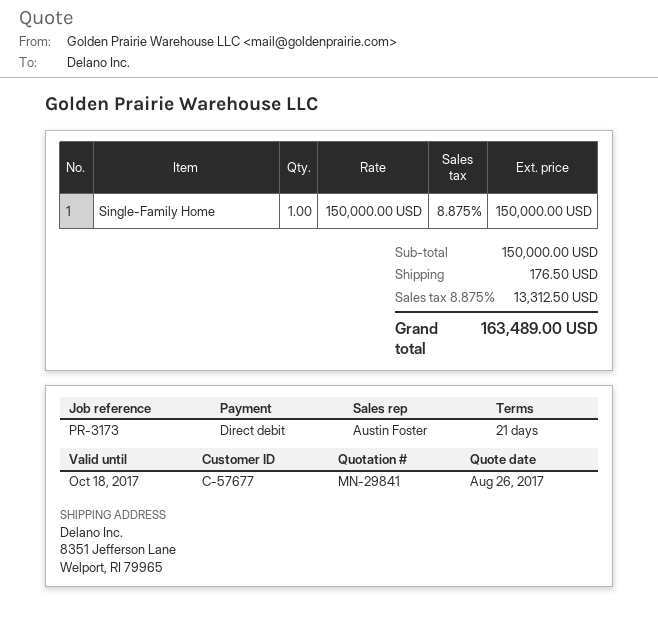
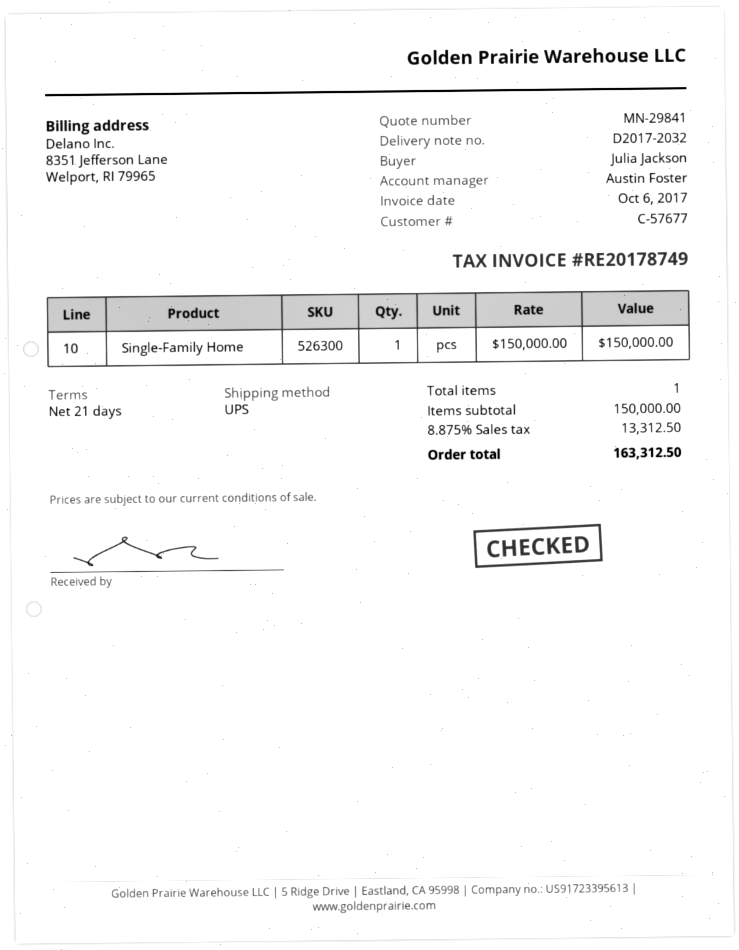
shipping: 176.50 -> none
total: 163489.00 -> 163312.50

